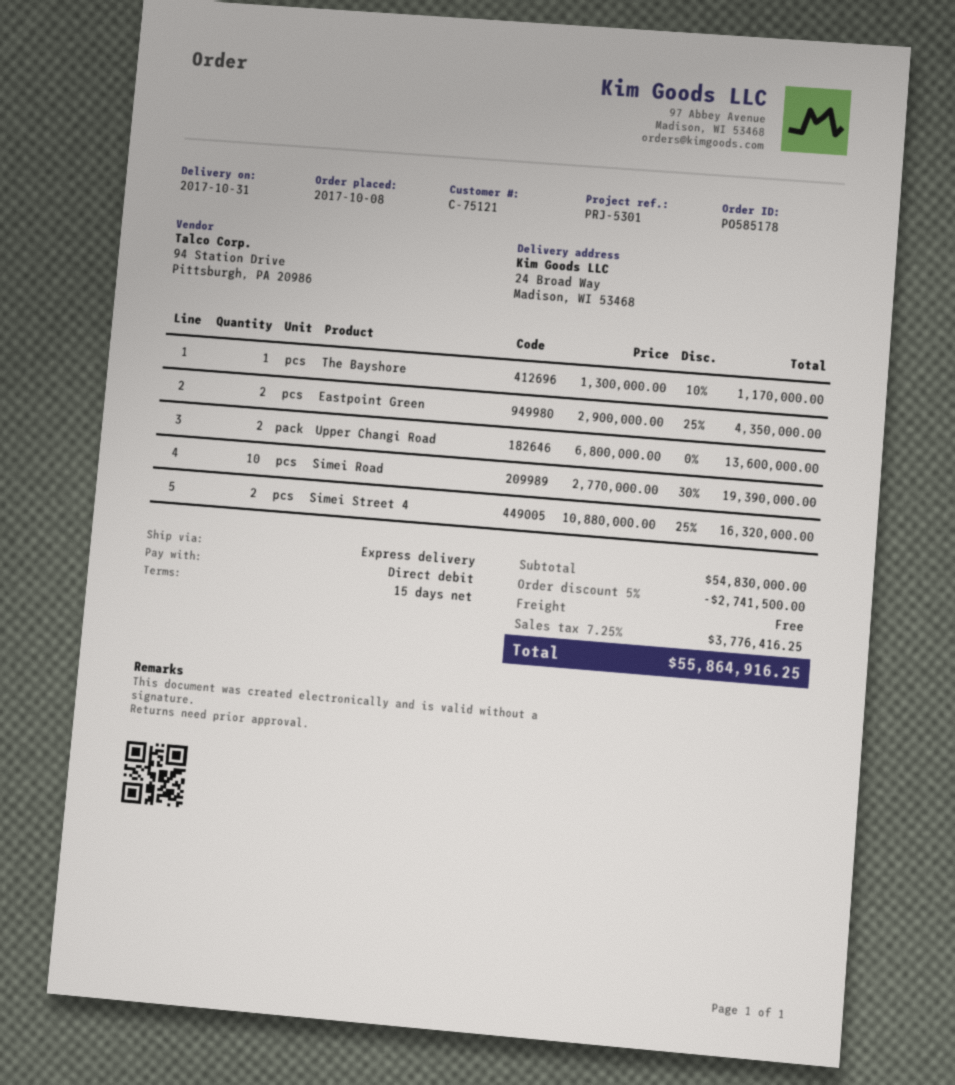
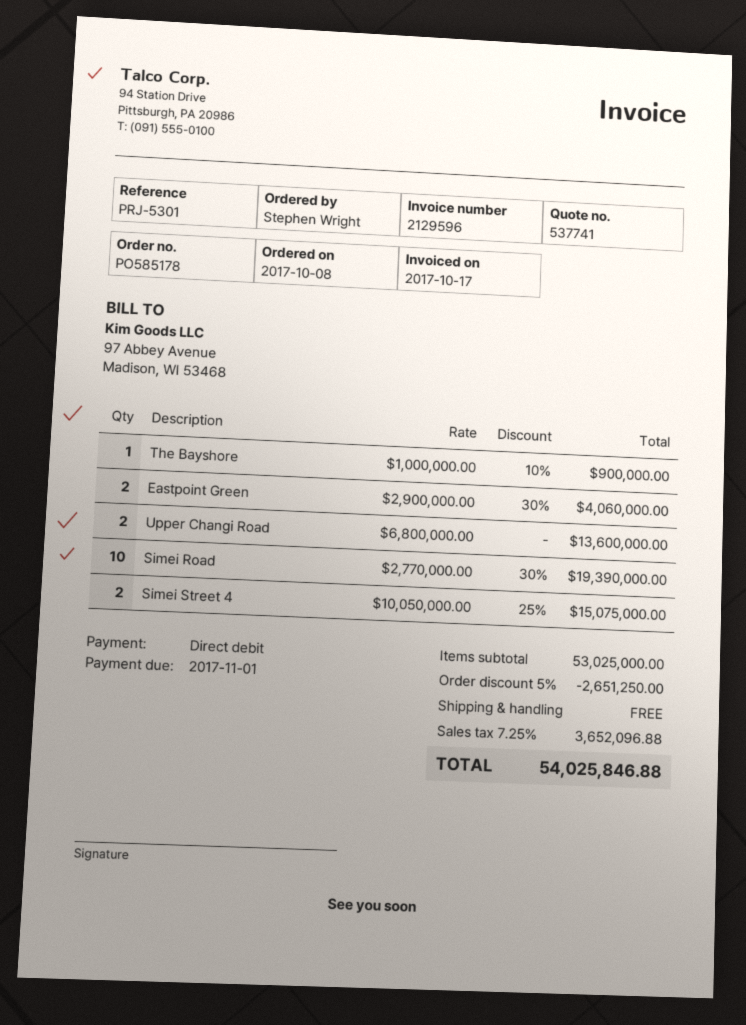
The Bayshore: 1 x 1300000.00 - 10% = 1170000.00 -> 1 x 1000000.00 - 10% = 900000.00
Eastpoint Green: 2 x 2900000.00 - 25% = 4350000.00 -> 2 x 2900000.00 - 30% = 4060000.00
Simei Street 4: 2 x 10880000.00 - 25% = 16320000.00 -> 2 x 10050000.00 - 25% = 15075000.00
subtotal: 54830000.00 -> 53025000.00
discount: 5% = 2741500.00 -> 5% = 2651250.00
tax: 7.25% = 3776416.25 -> 7.25% = 3652096.88
total: 55864916.25 -> 54025846.88

